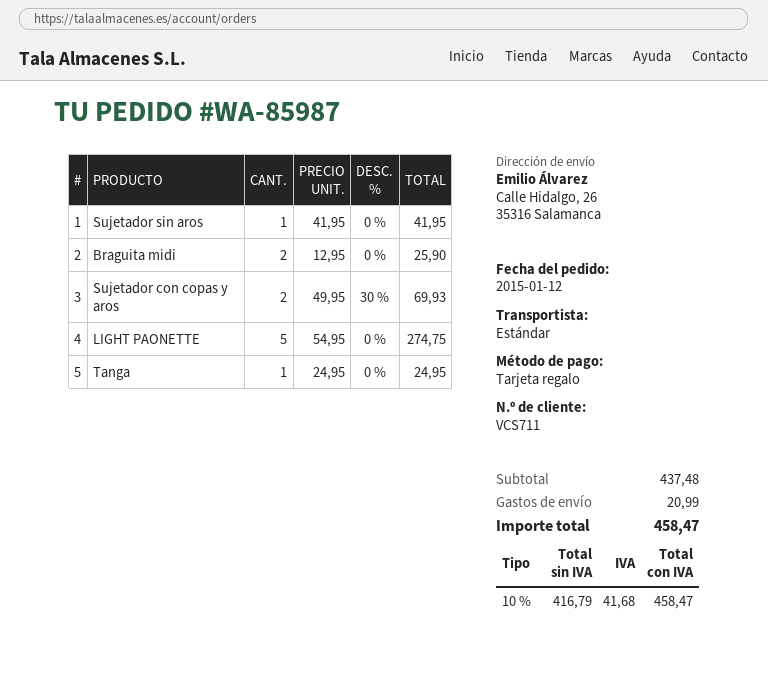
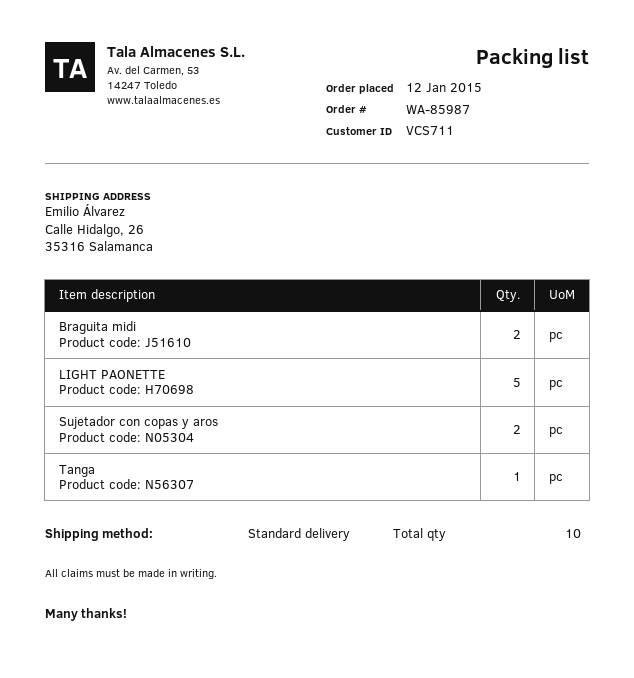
Sujetador sin aros: 1 -> none

